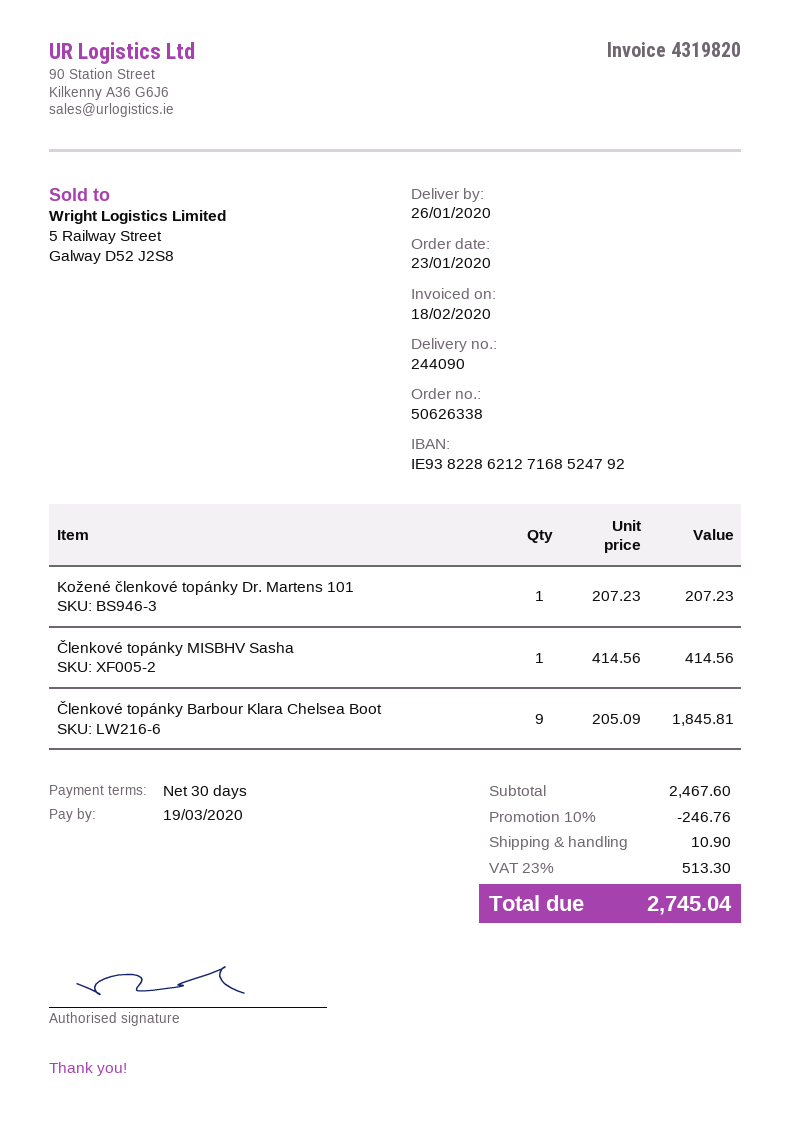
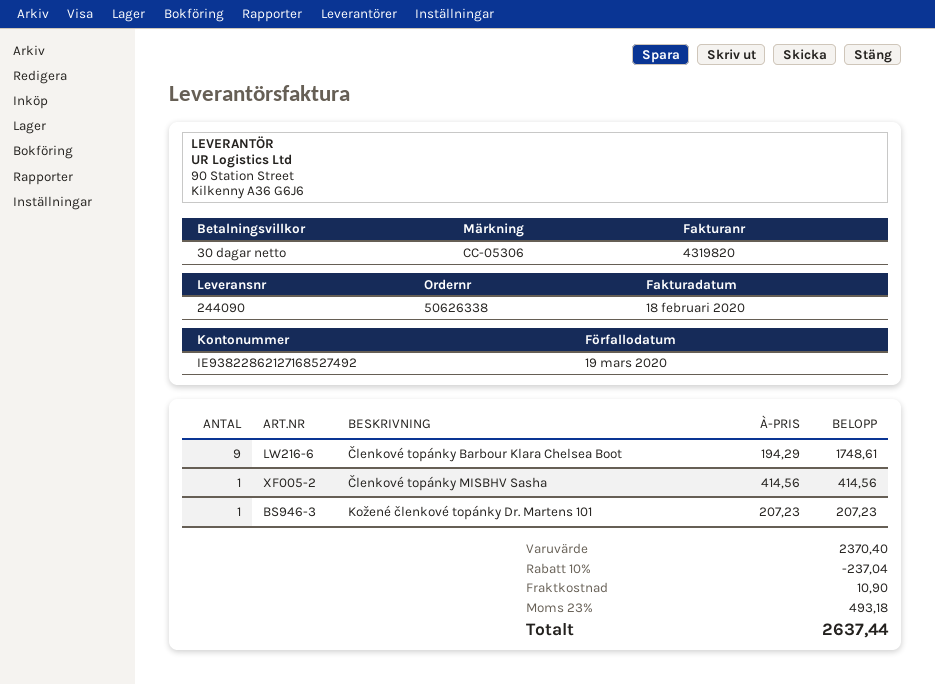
bank account: IE93822862127168524792 -> IE93822862127168527492
Členkové topánky Barbour Klara Chelsea Boot: 9 x 205.09 = 1845.81 -> 9 x 194.29 = 1748.61
subtotal: 2467.60 -> 2370.40
discount: 10% = 246.76 -> 10% = 237.04
tax: 23% = 513.30 -> 23% = 493.18
total: 2745.04 -> 2637.44

